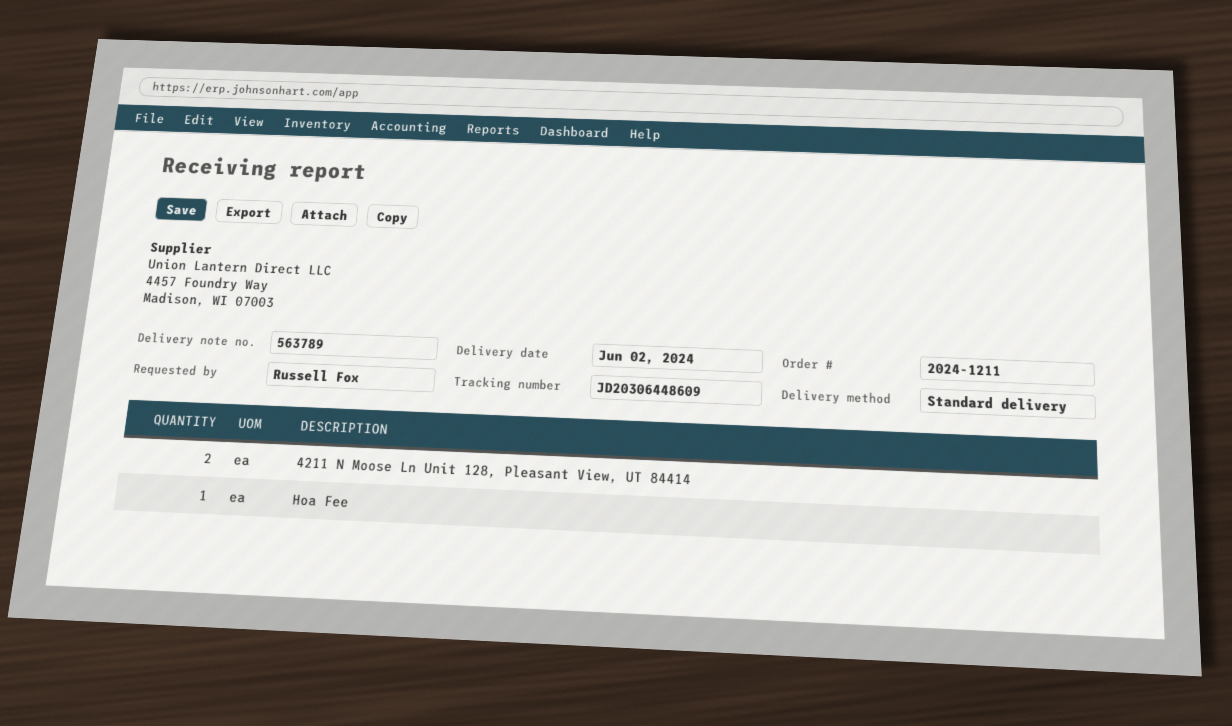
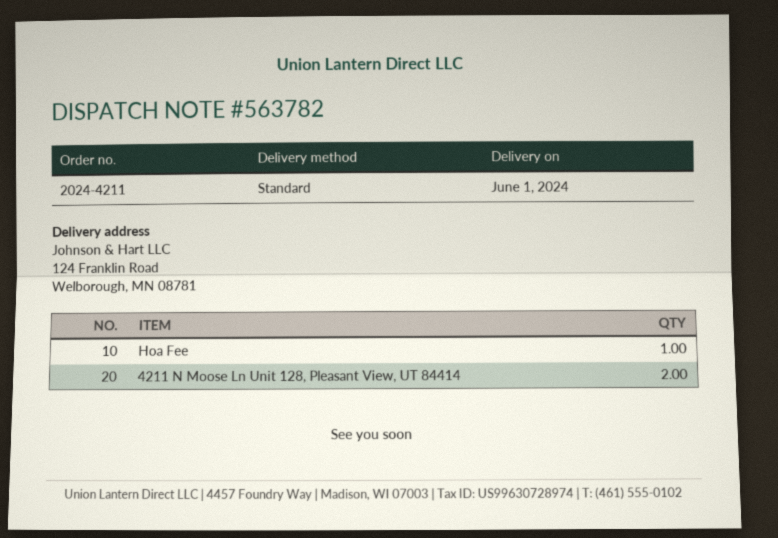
order number: 2024-1211 -> 2024-4211
delivery note number: 563789 -> 563782
delivery date: 2024-06-02 -> 2024-06-01

